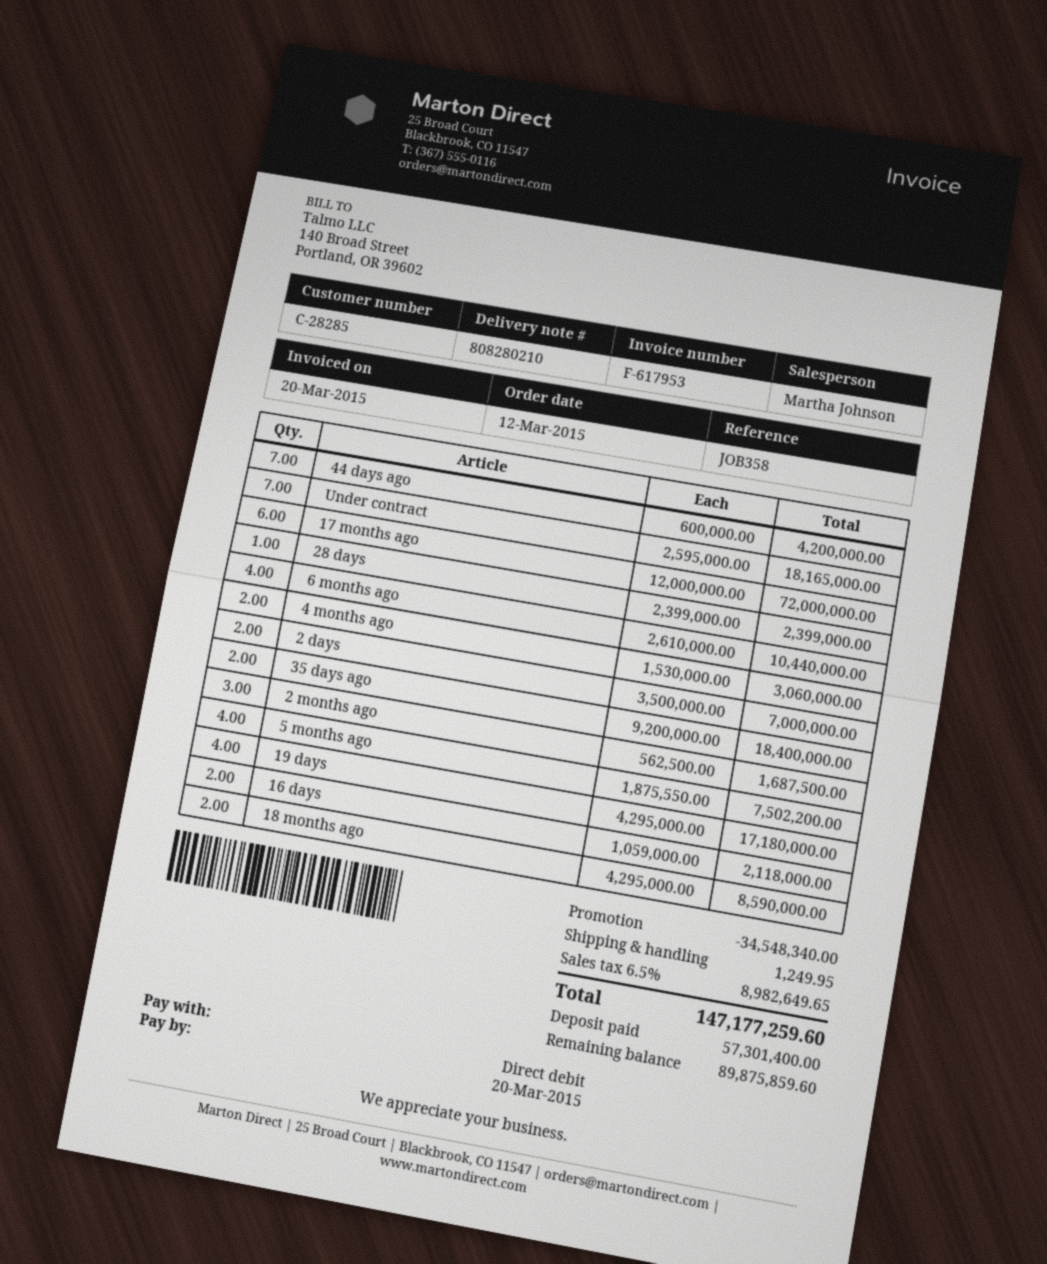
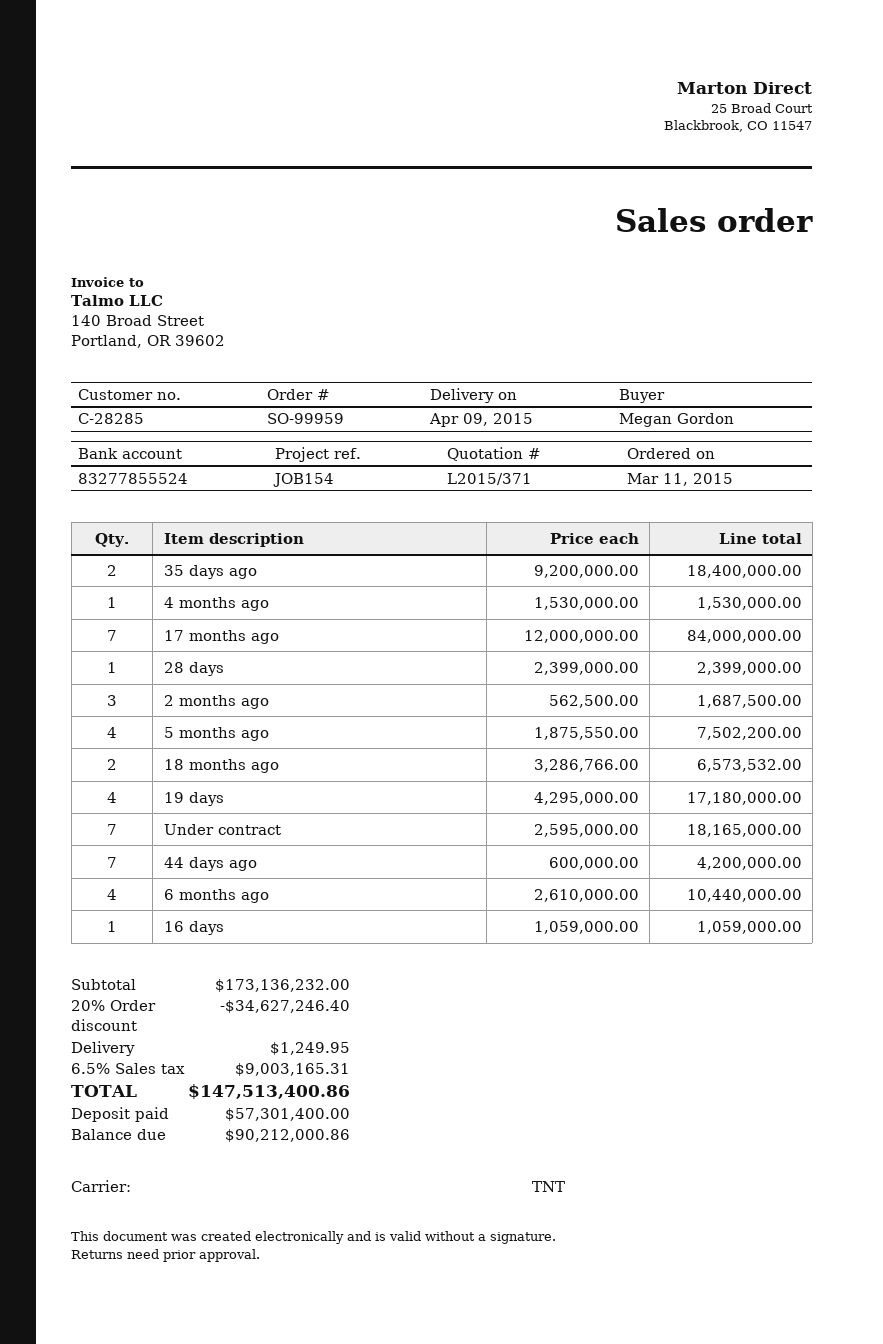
order date: 2015-03-12 -> 2015-03-11
reference: JOB358 -> JOB154
17 months ago: 6 x 12000000.00 = 72000000.00 -> 7 x 12000000.00 = 84000000.00
4 months ago: 2 x 1530000.00 = 3060000.00 -> 1 x 1530000.00 = 1530000.00
2 days: 2 x 3500000.00 = 7000000.00 -> none
16 days: 2 x 1059000.00 = 2118000.00 -> 1 x 1059000.00 = 1059000.00
18 months ago: 2 x 4295000.00 = 8590000.00 -> 2 x 3286766.00 = 6573532.00
discount: 34548340.00 -> 34627246.40
tax: 6.5% = 8982649.65 -> 6.5% = 9003165.31
total: 147177259.60 -> 147513400.86
balance: 89875859.60 -> 90212000.86

